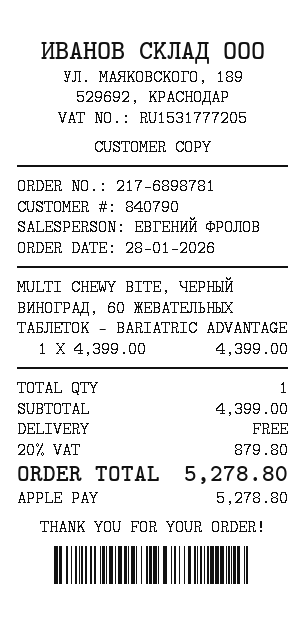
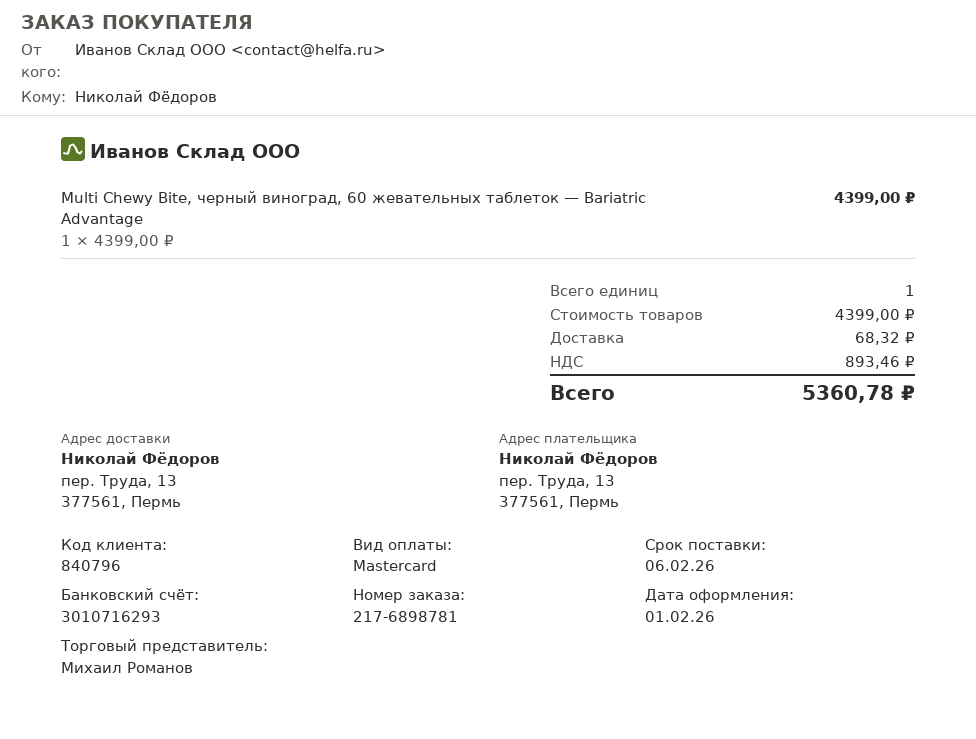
order date: 2026-01-28 -> 2026-02-01
customer number: 840790 -> 840796
sales rep: ЕВГЕНИЙ ФРОЛОВ -> Михаил Романов
payment method: Apple Pay -> Mastercard
shipping: 0.00 -> 68.32
tax: 879.80 -> 893.46
total: 5278.80 -> 5360.78

